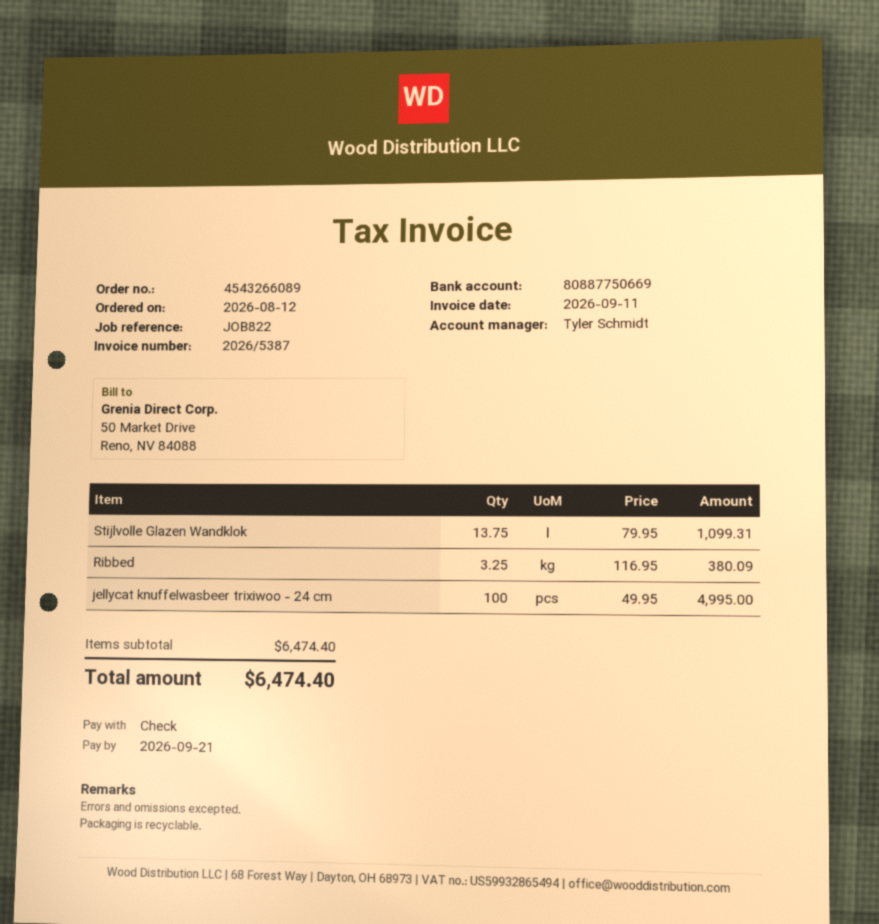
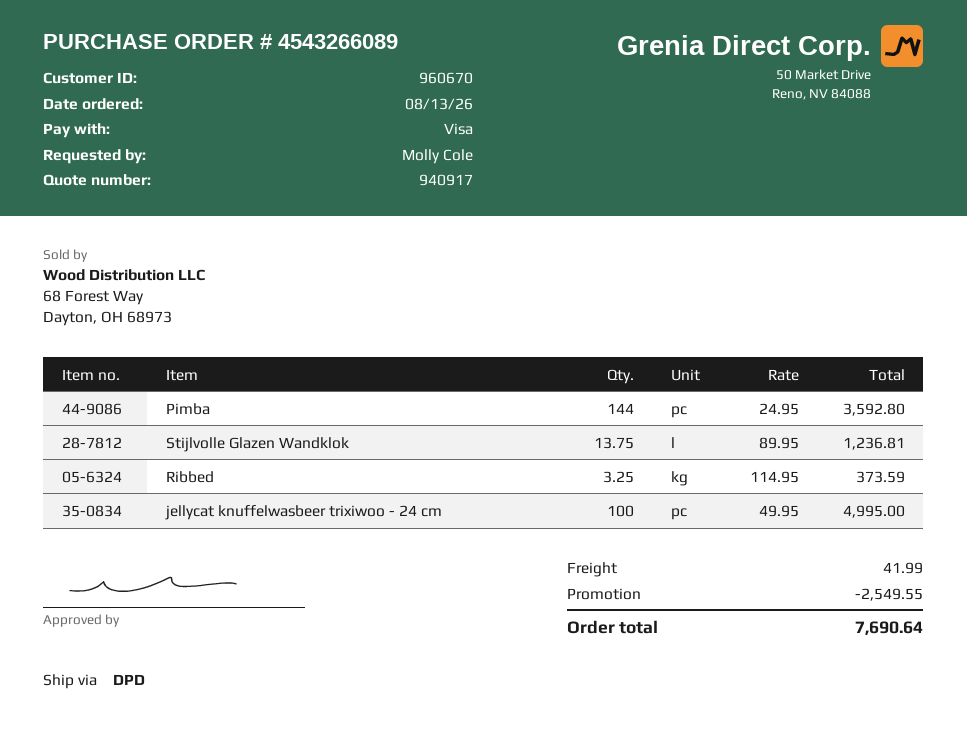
order date: 2026-08-12 -> 2026-08-13
payment method: cheque -> Visa
Stijlvolle Glazen Wandklok: 13.75 x 79.95 = 1099.31 -> 13.75 x 89.95 = 1236.81
Ribbed: 3.25 x 116.95 = 380.09 -> 3.25 x 114.95 = 373.59
Pimba: none -> 144 x 24.95 = 3592.80
discount: none -> 2549.55
shipping: none -> 41.99
total: 6474.40 -> 7690.64

